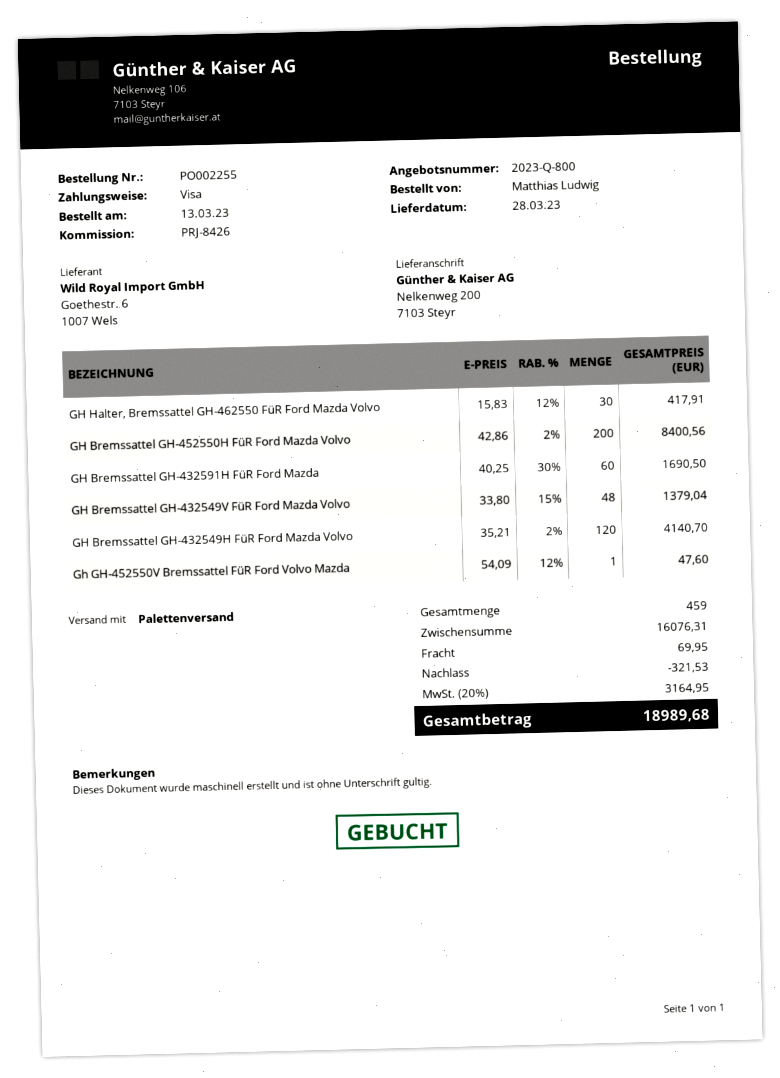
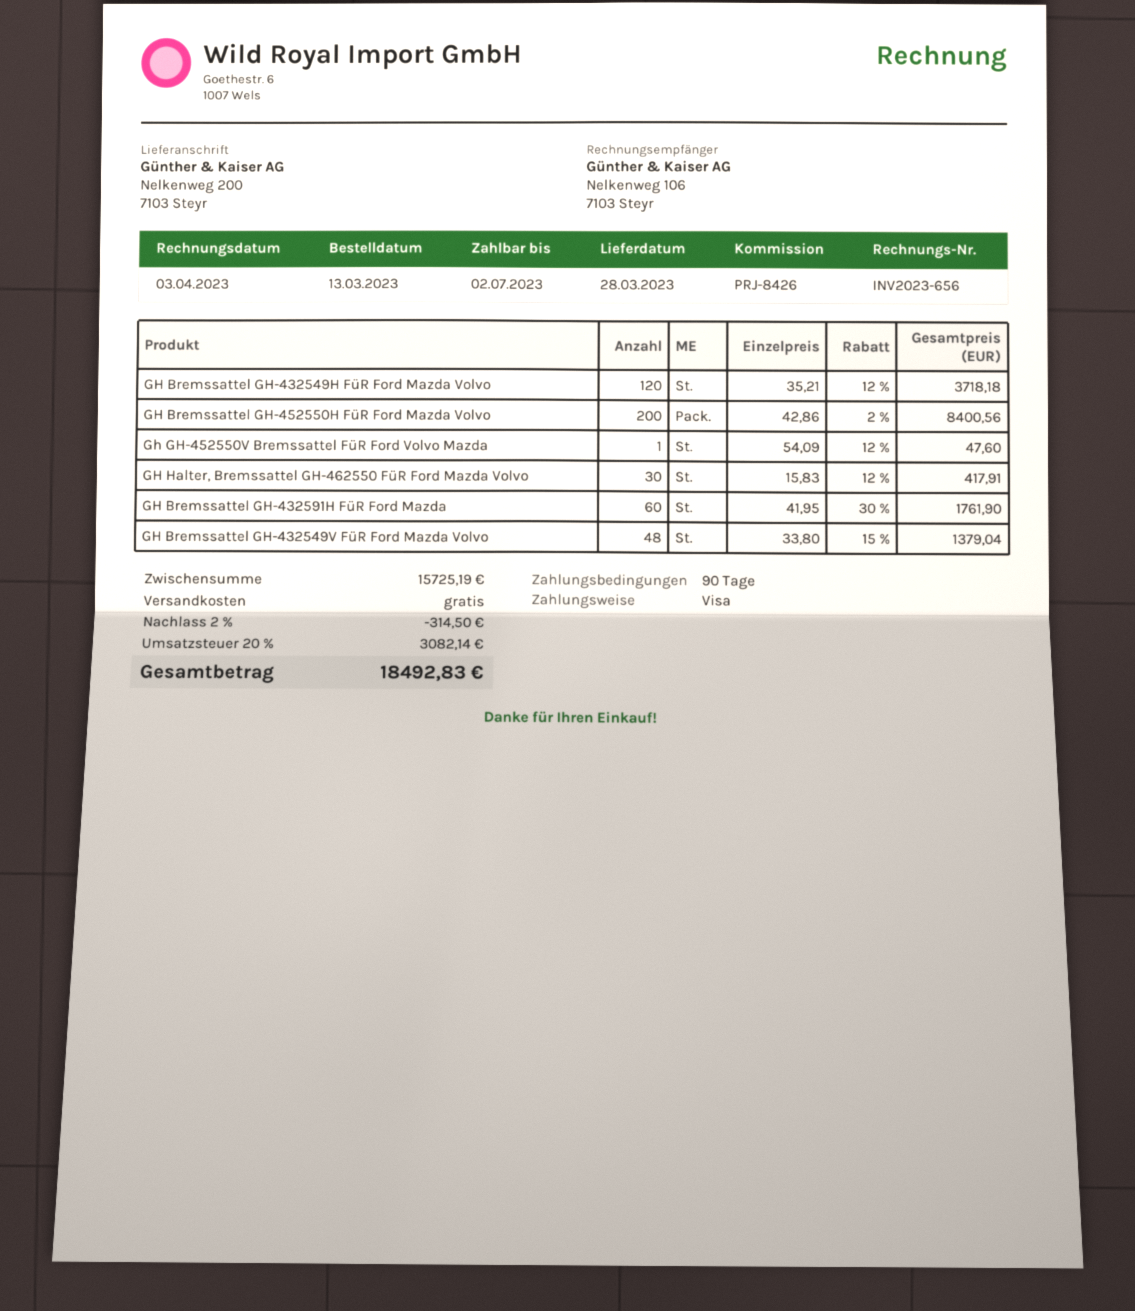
GH Bremssattel GH-432591H FüR Ford Mazda: 60 x 40.25 - 30% = 1690.50 -> 60 x 41.95 - 30% = 1761.90
GH Bremssattel GH-432549H FüR Ford Mazda Volvo: 120 x 35.21 - 2% = 4140.70 -> 120 x 35.21 - 12% = 3718.18
subtotal: 16076.31 -> 15725.19
discount: 321.53 -> 314.50
shipping: 69.95 -> 0.00
tax: 20% = 3164.95 -> 20% = 3082.14
total: 18989.68 -> 18492.83

